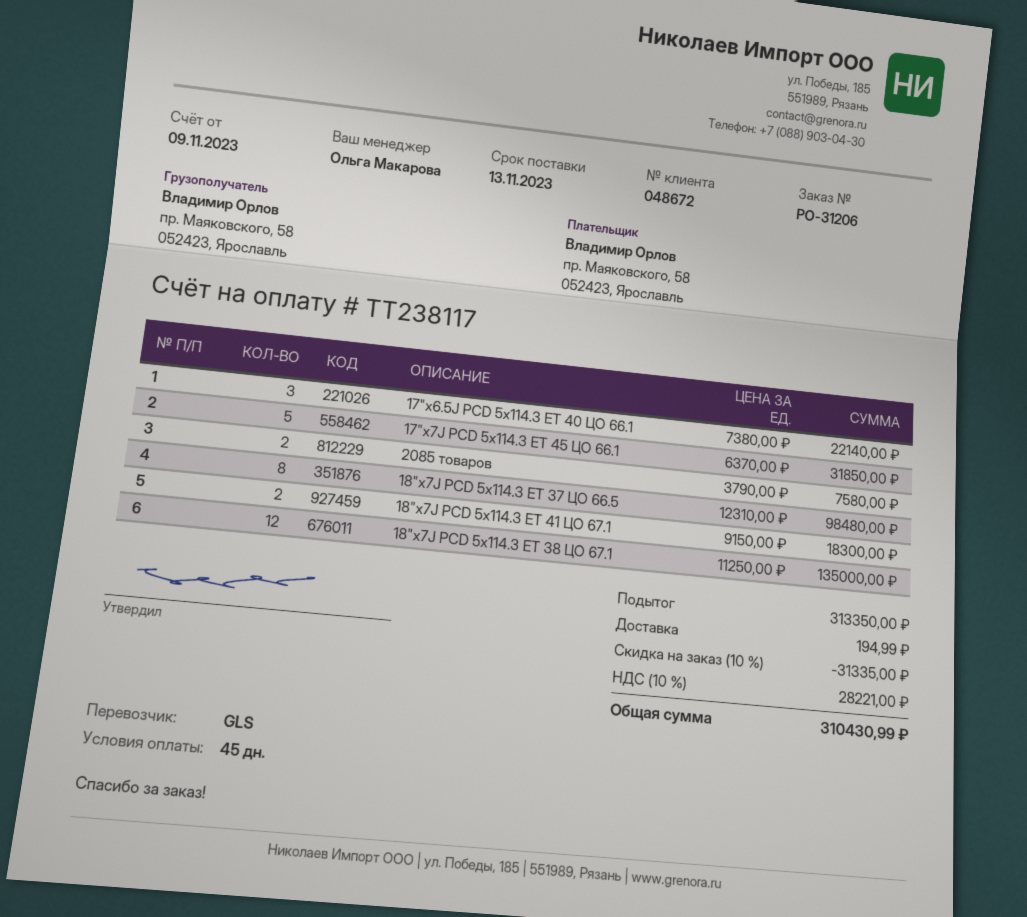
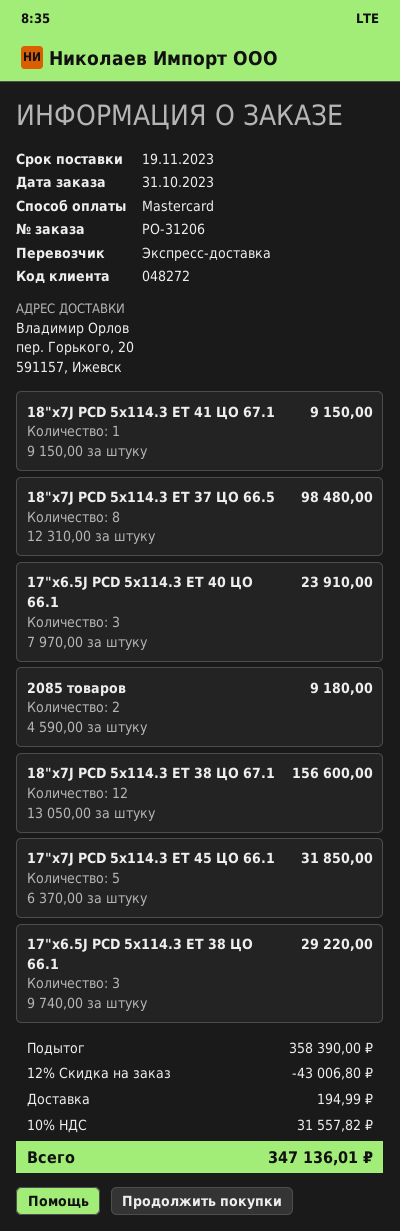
delivery date: 2023-11-13 -> 2023-11-19
customer number: 048672 -> 048272
shipping method: GLS -> express
ship to: пр. Маяковского, 58, 052423, Ярославль -> пер. Горького, 20, 591157, Ижевск
17"x6.5J PCD 5x114.3 ЕТ 40 ЦО 66.1: 3 x 7380.00 = 22140.00 -> 3 x 7970.00 = 23910.00
2085 товаров: 2 x 3790.00 = 7580.00 -> 2 x 4590.00 = 9180.00
18"x7J PCD 5x114.3 ЕТ 41 ЦО 67.1: 2 x 9150.00 = 18300.00 -> 1 x 9150.00 = 9150.00
18"x7J PCD 5x114.3 ЕТ 38 ЦО 67.1: 12 x 11250.00 = 135000.00 -> 12 x 13050.00 = 156600.00
17"x6.5J PCD 5x114.3 ЕТ 38 ЦО 66.1: none -> 3 x 9740.00 = 29220.00
subtotal: 313350.00 -> 358390.00
discount: 10% = 31335.00 -> 12% = 43006.80
tax: 10% = 28221.00 -> 10% = 31557.82
total: 310430.99 -> 347136.01

